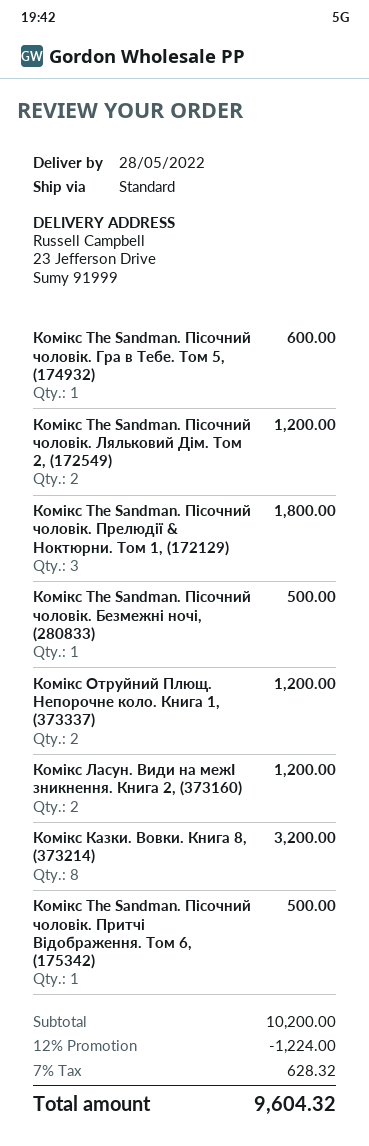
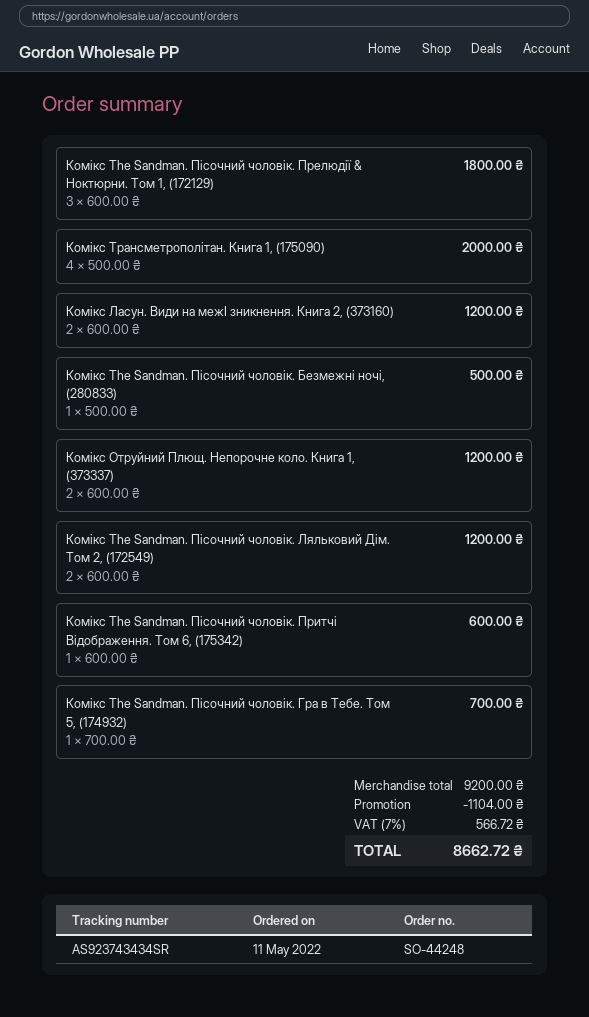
Комікс The Sandman. Пісочний чоловік. Гра в Тебе. Том 5, (174932): 1 for 600.00 -> 1 for 700.00
Комікс Казки. Вовки. Книга 8, (373214): 8 for 3200.00 -> none
Комікс The Sandman. Пісочний чоловік. Притчі Відображення. Том 6, (175342): 1 for 500.00 -> 1 for 600.00
Комікс Трансметрополітан. Книга 1, (175090): none -> 4 for 2000.00
subtotal: 10200.00 -> 9200.00
discount: 1224.00 -> 1104.00
tax: 7% = 628.32 -> 7% = 566.72
total: 9604.32 -> 8662.72

